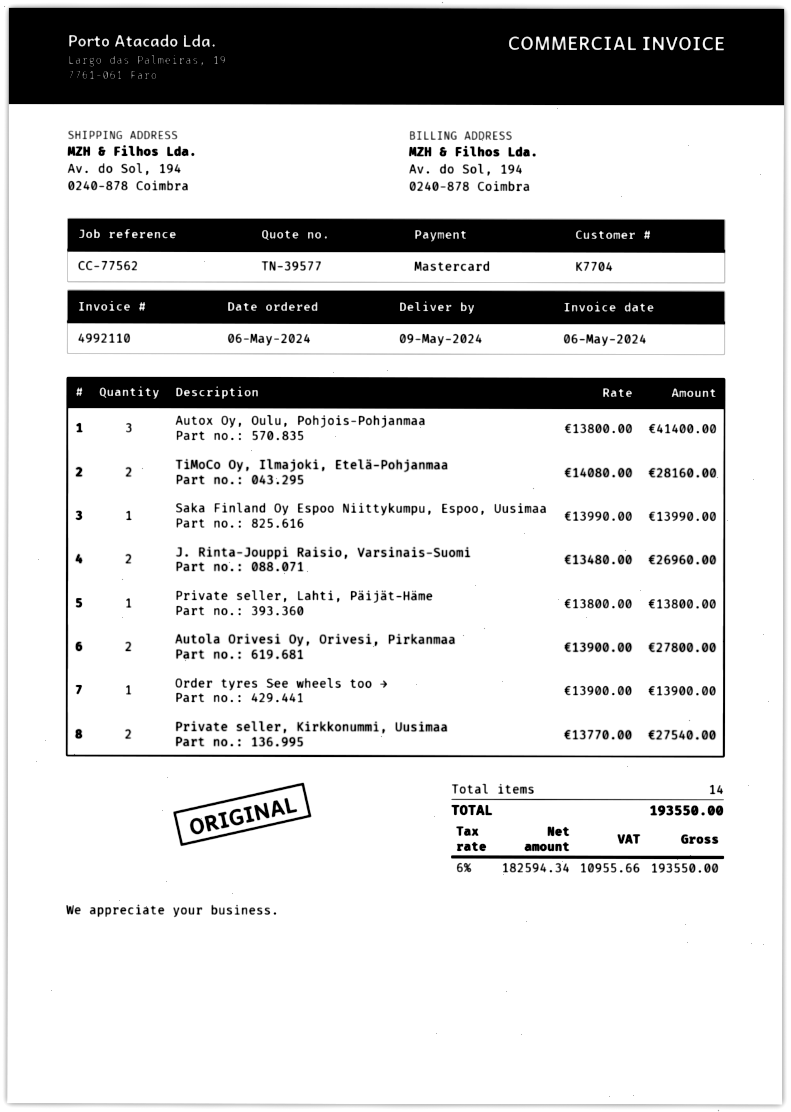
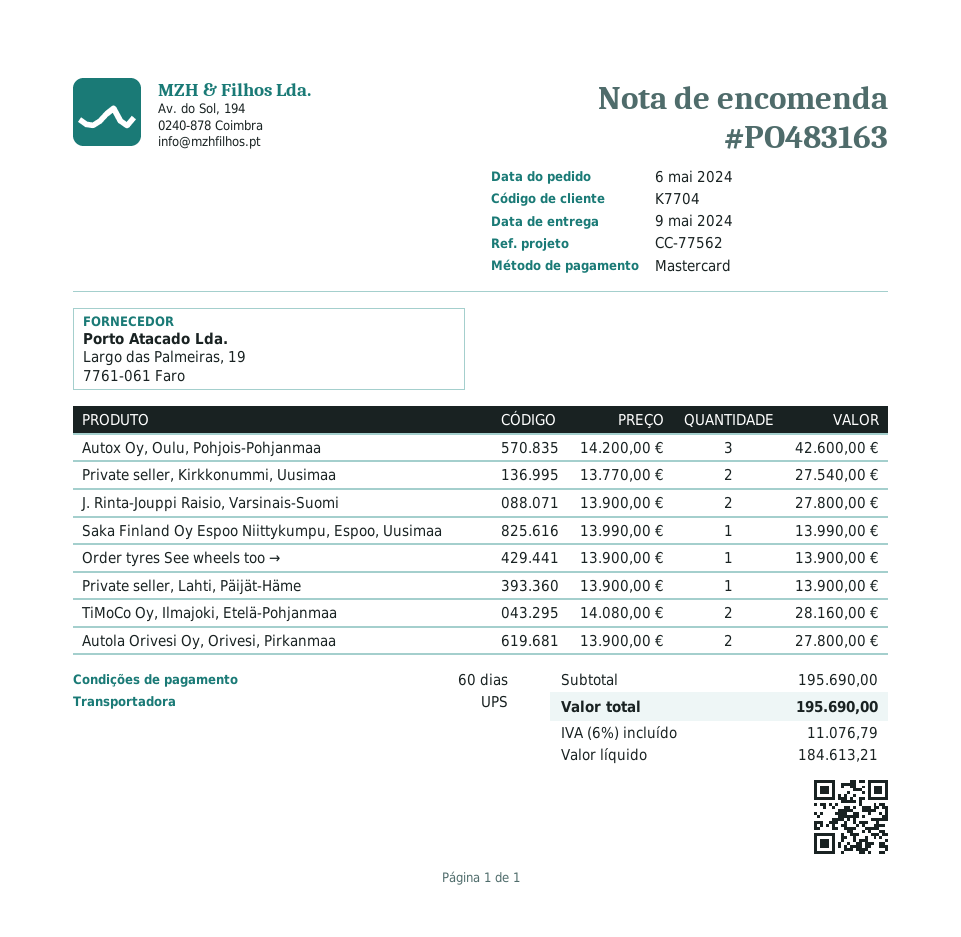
Autox Oy, Oulu, Pohjois-Pohjanmaa: 3 x 13800.00 = 41400.00 -> 3 x 14200.00 = 42600.00
J. Rinta-Jouppi Raisio, Varsinais-Suomi: 2 x 13480.00 = 26960.00 -> 2 x 13900.00 = 27800.00
Private seller, Lahti, Päijät-Häme: 1 x 13800.00 = 13800.00 -> 1 x 13900.00 = 13900.00
net: 182594.34 -> 184613.21
tax: 6% = 10955.66 -> 6% = 11076.79
total: 193550.00 -> 195690.00

